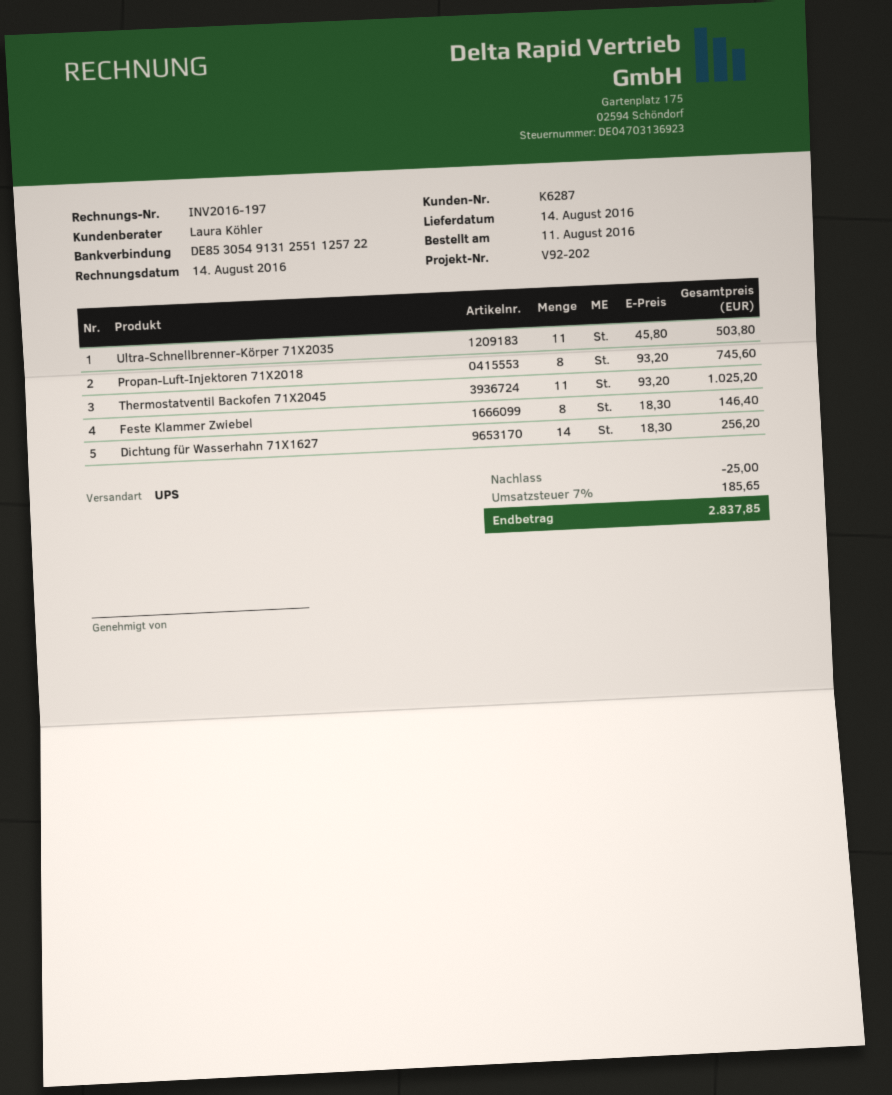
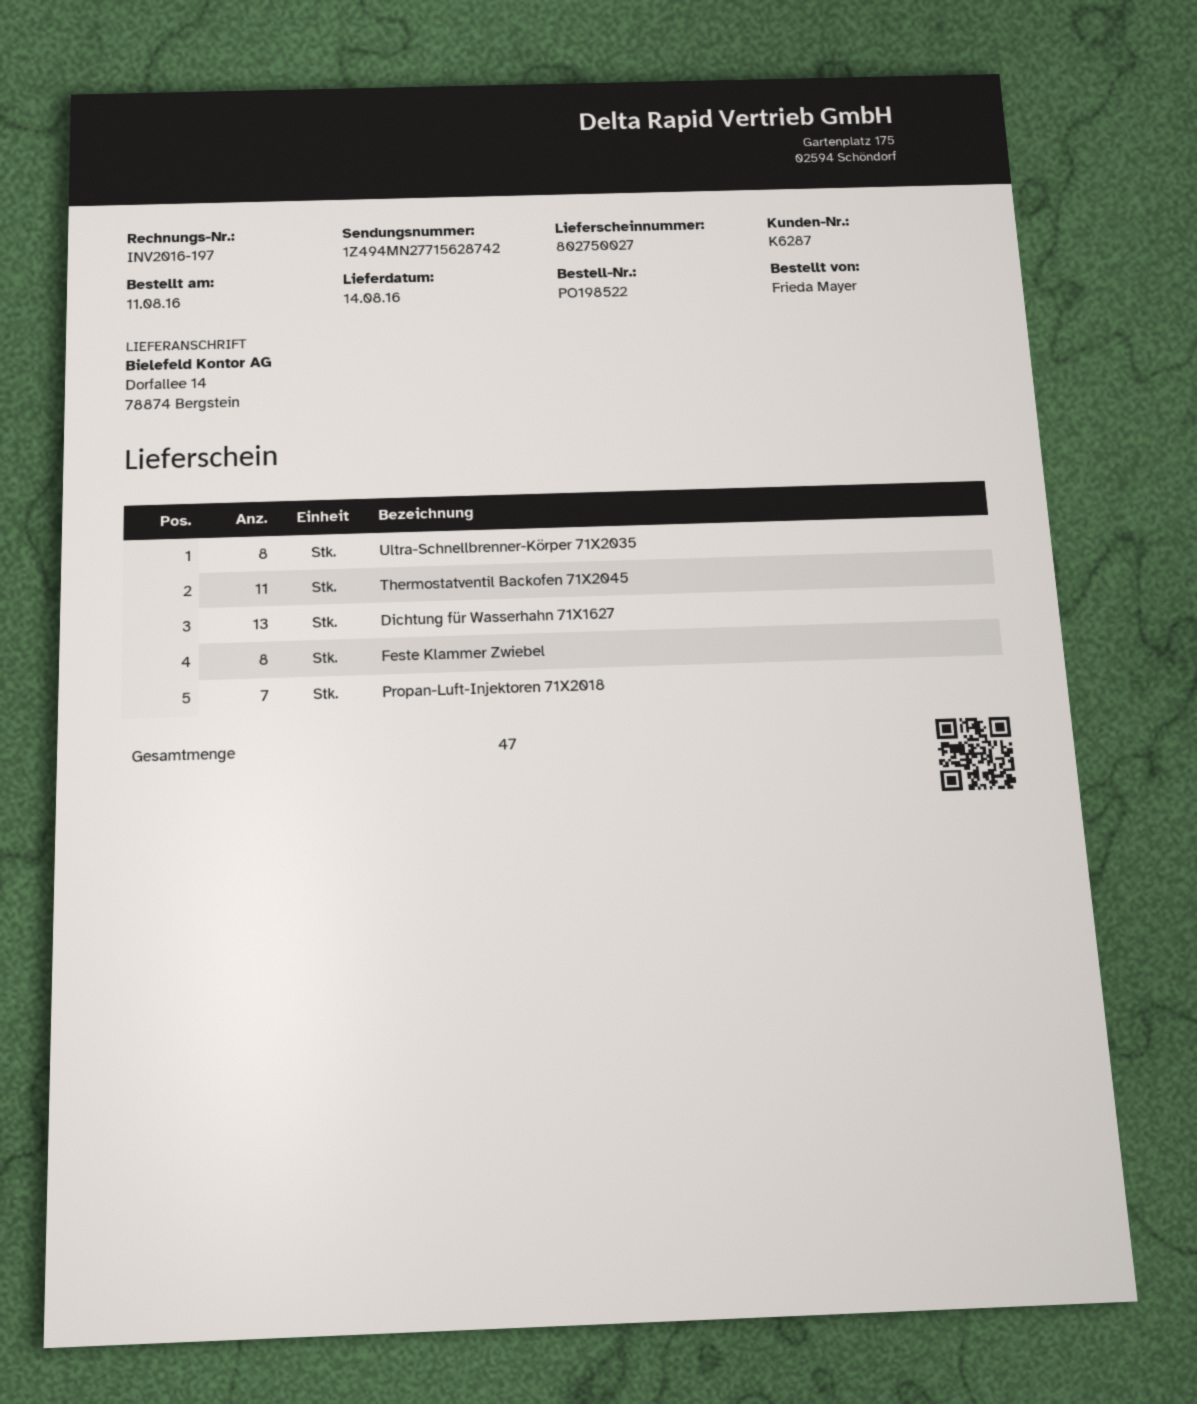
Ultra-Schnellbrenner-Körper 71X2035: 11 -> 8
Propan-Luft-Injektoren 71X2018: 8 -> 7
Dichtung für Wasserhahn 71X1627: 14 -> 13

